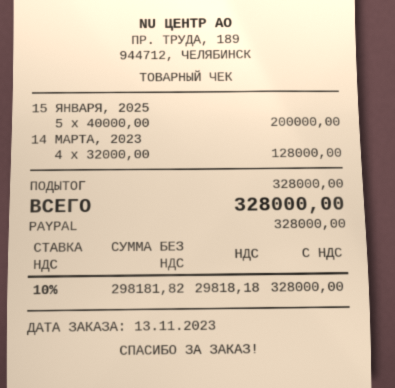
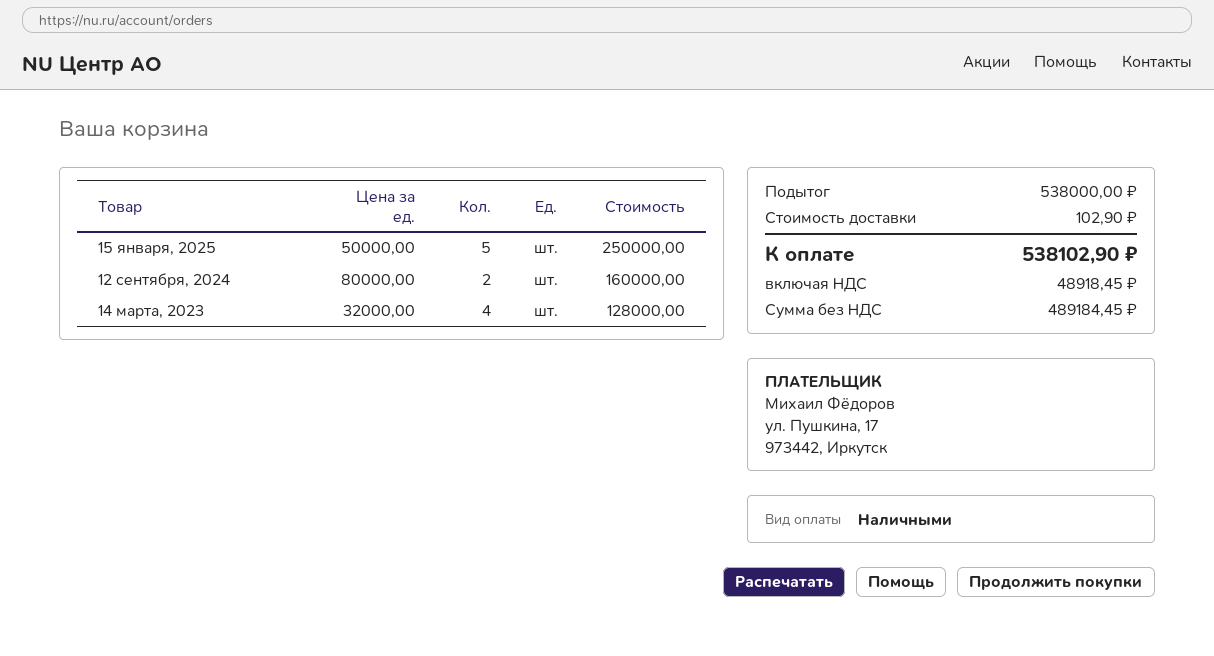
payment method: PayPal -> cash
15 ЯНВАРЯ, 2025: 5 x 40000.00 = 200000.00 -> 5 x 50000.00 = 250000.00
12 сентября, 2024: none -> 2 x 80000.00 = 160000.00
subtotal: 328000.00 -> 538000.00
shipping: none -> 102.90
net: 298181.82 -> 489184.45
tax: 29818.18 -> 48918.45
total: 328000.00 -> 538102.90

